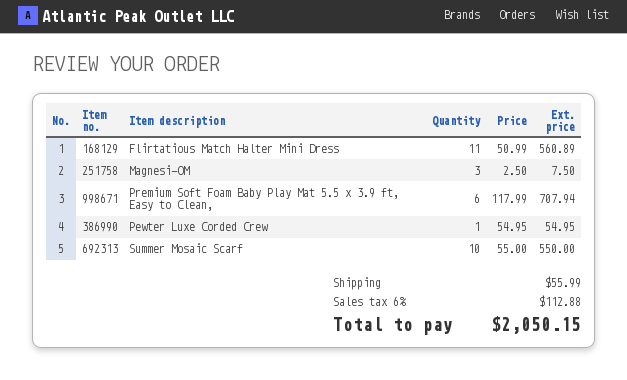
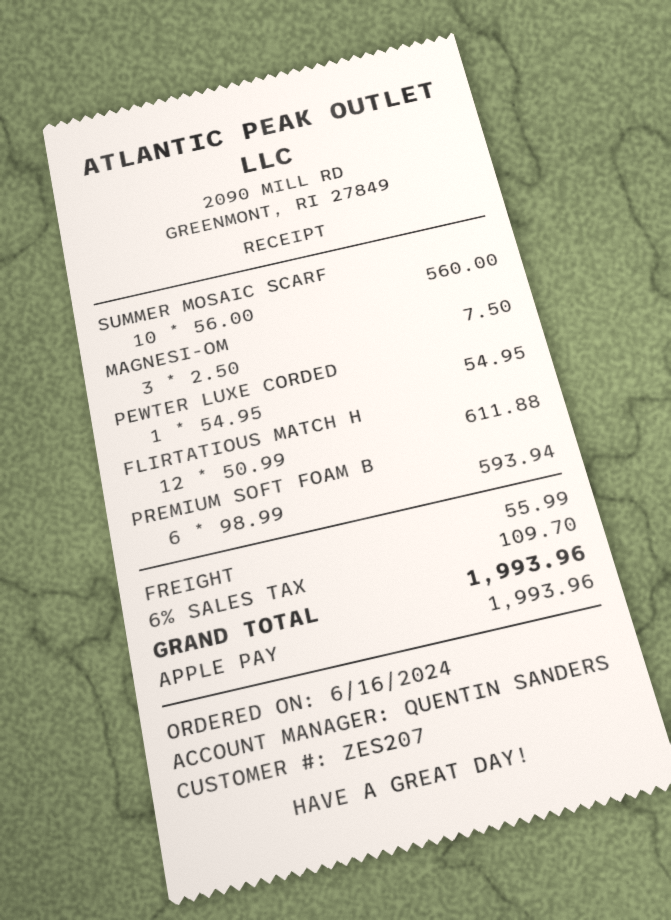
Flirtatious Match Halter Mini Dress: 11 x 50.99 = 560.89 -> 12 x 50.99 = 611.88
Premium Soft Foam Baby Play Mat 5.5 x 3.9 ft, Easy to Clean,: 6 x 117.99 = 707.94 -> 6 x 98.99 = 593.94
Summer Mosaic Scarf: 10 x 55.00 = 550.00 -> 10 x 56.00 = 560.00
tax: 6% = 112.88 -> 6% = 109.70
total: 2050.15 -> 1993.96

